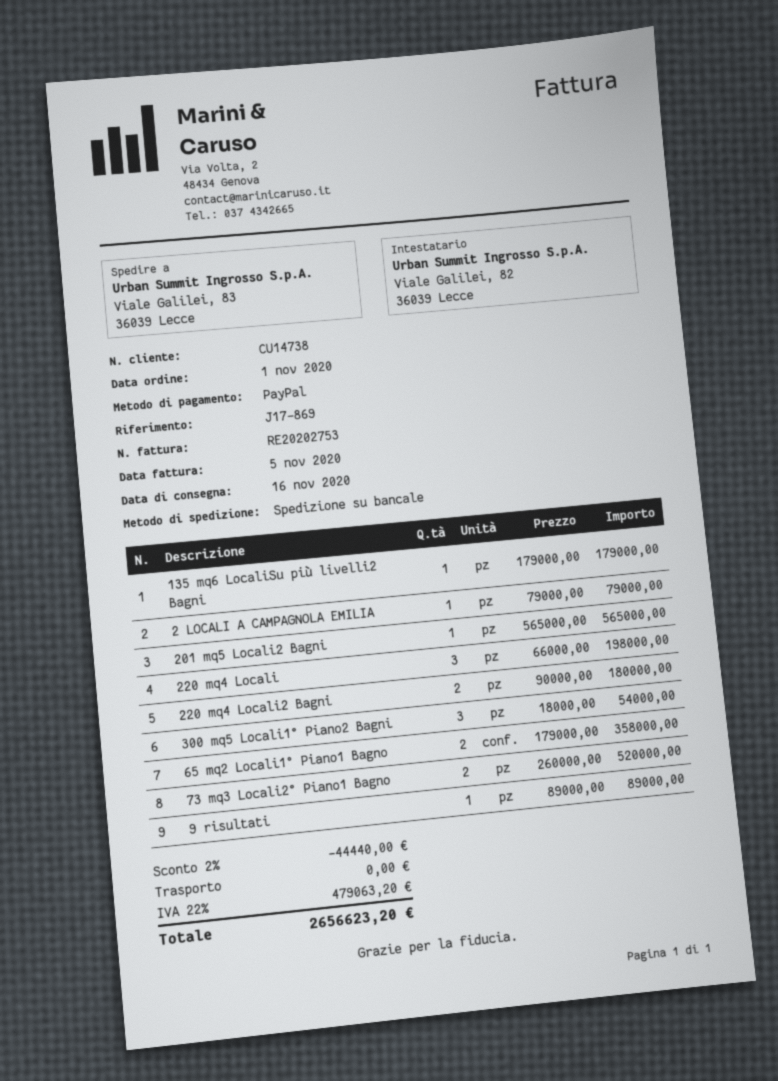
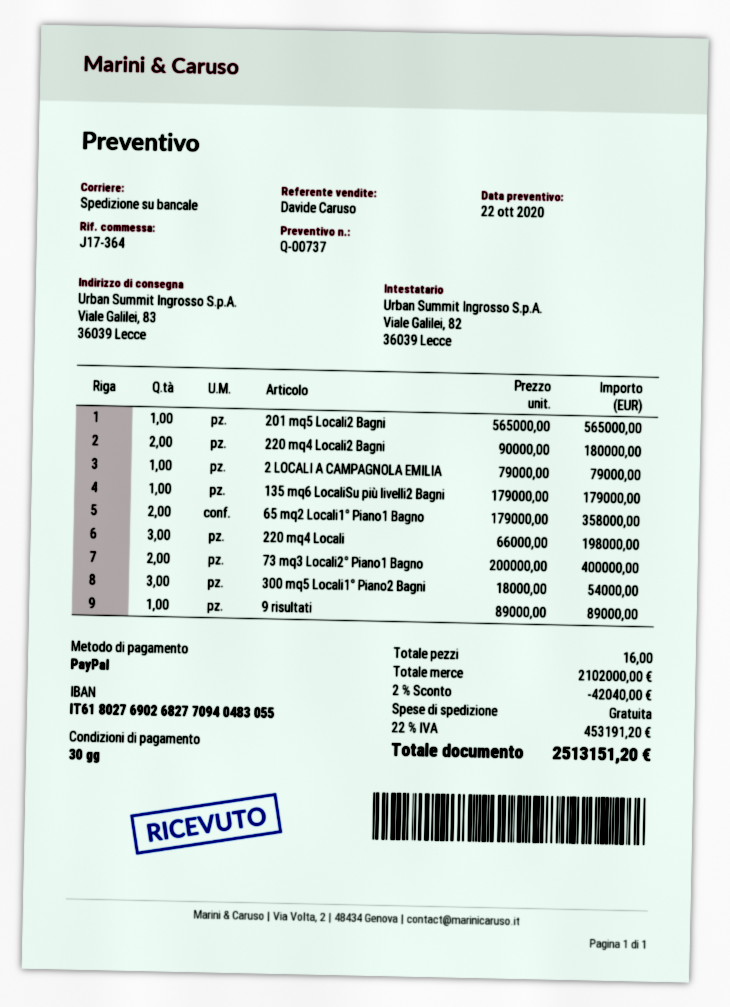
reference: J17-869 -> J17-364
73 mq3 Locali2° Piano1 Bagno: 2 x 260000.00 = 520000.00 -> 2 x 200000.00 = 400000.00
discount: 2% = 44440.00 -> 2% = 42040.00
tax: 22% = 479063.20 -> 22% = 453191.20
total: 2656623.20 -> 2513151.20

